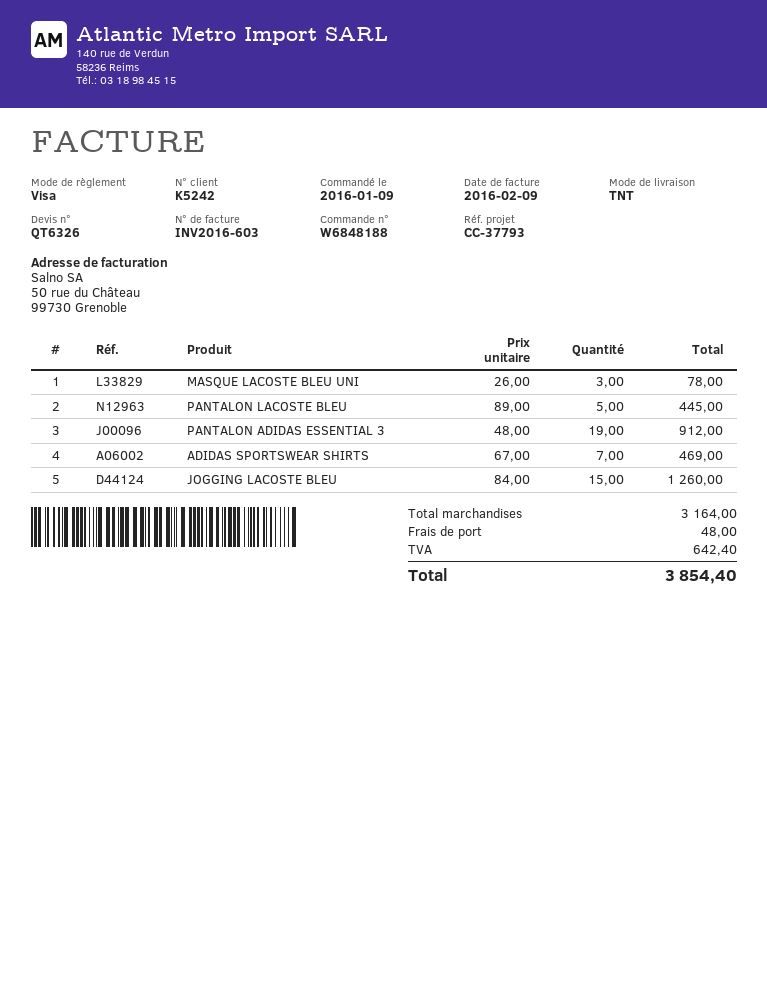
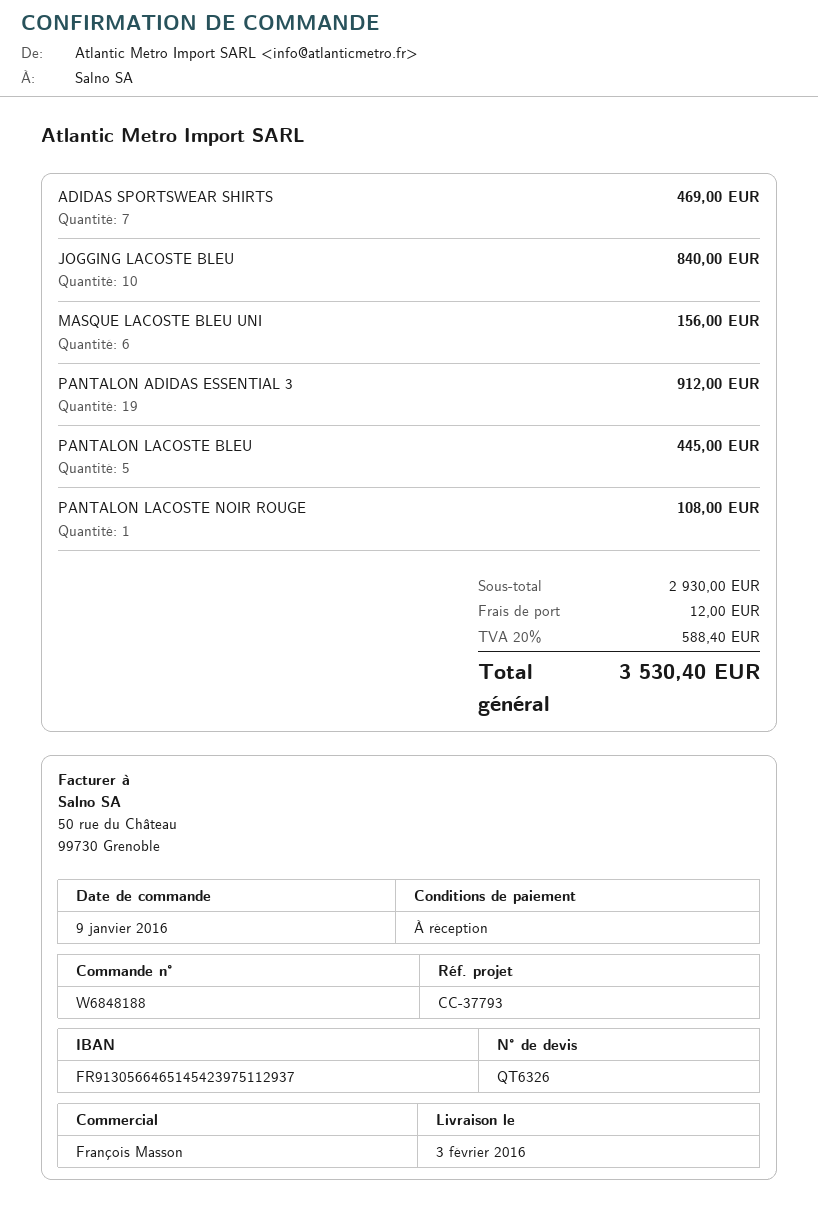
MASQUE LACOSTE BLEU UNI: 3 for 78.00 -> 6 for 156.00
JOGGING LACOSTE BLEU: 15 for 1260.00 -> 10 for 840.00
PANTALON LACOSTE NOIR ROUGE: none -> 1 for 108.00
subtotal: 3164.00 -> 2930.00
shipping: 48.00 -> 12.00
tax: 642.40 -> 588.40
total: 3854.40 -> 3530.40

